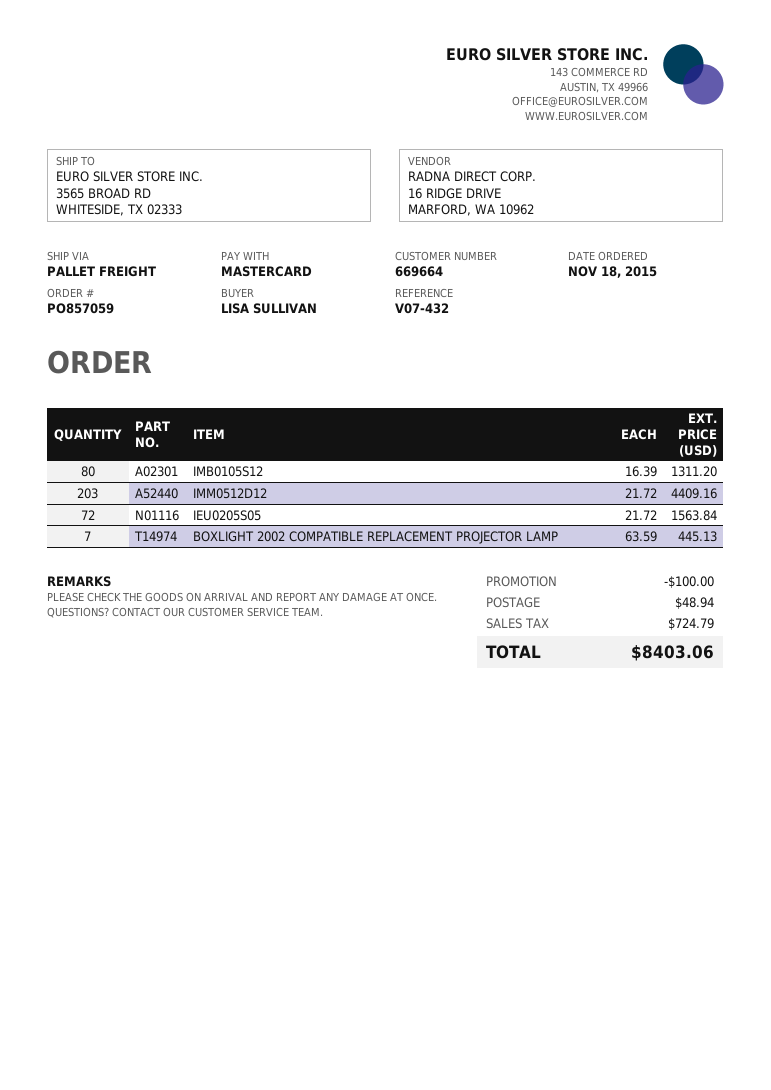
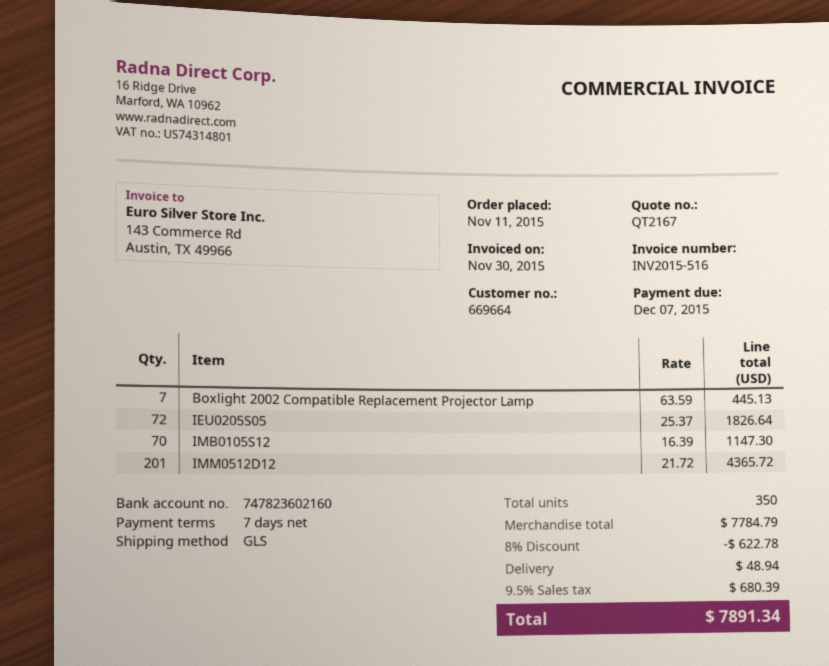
order date: 2015-11-18 -> 2015-11-11
shipping method: pallet freight -> GLS
IMB0105S12: 80 x 16.39 = 1311.20 -> 70 x 16.39 = 1147.30
IMM0512D12: 203 x 21.72 = 4409.16 -> 201 x 21.72 = 4365.72
IEU0205S05: 72 x 21.72 = 1563.84 -> 72 x 25.37 = 1826.64
discount: 100.00 -> 622.78
tax: 724.79 -> 680.39
total: 8403.06 -> 7891.34

